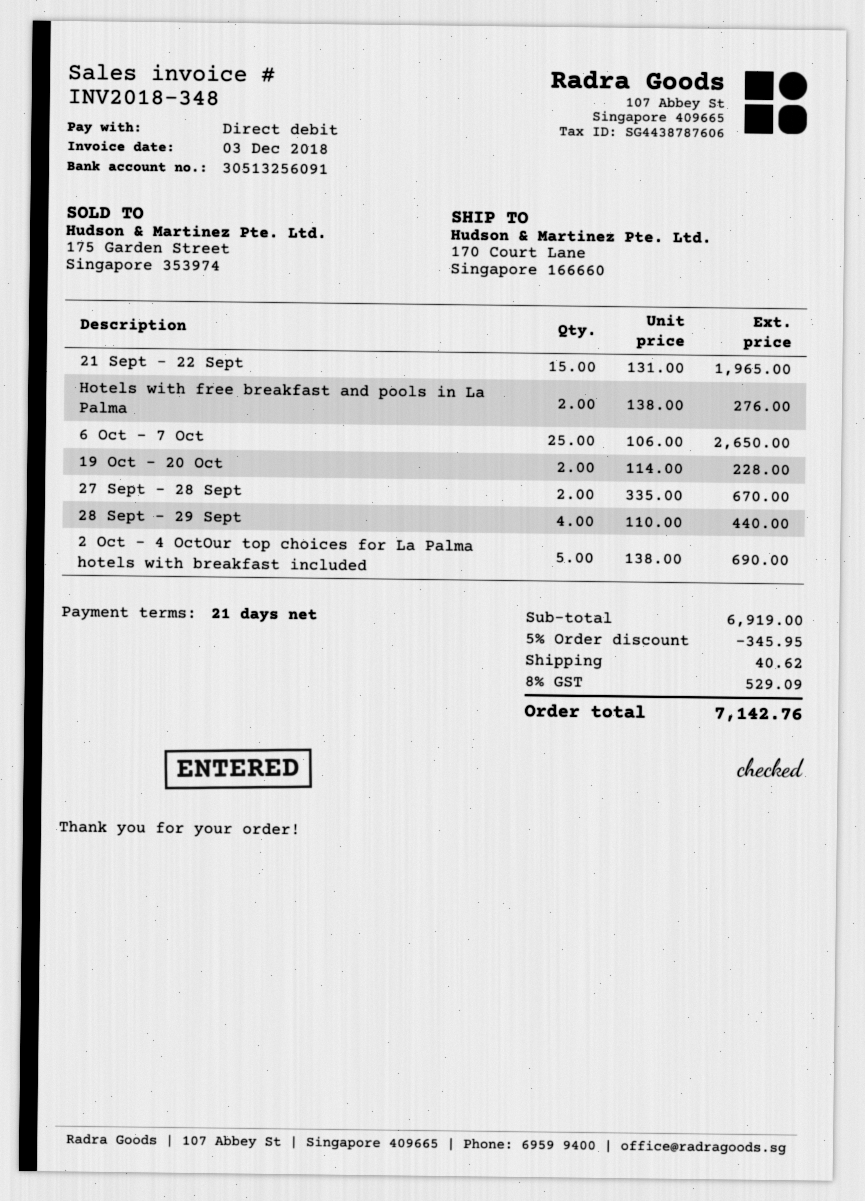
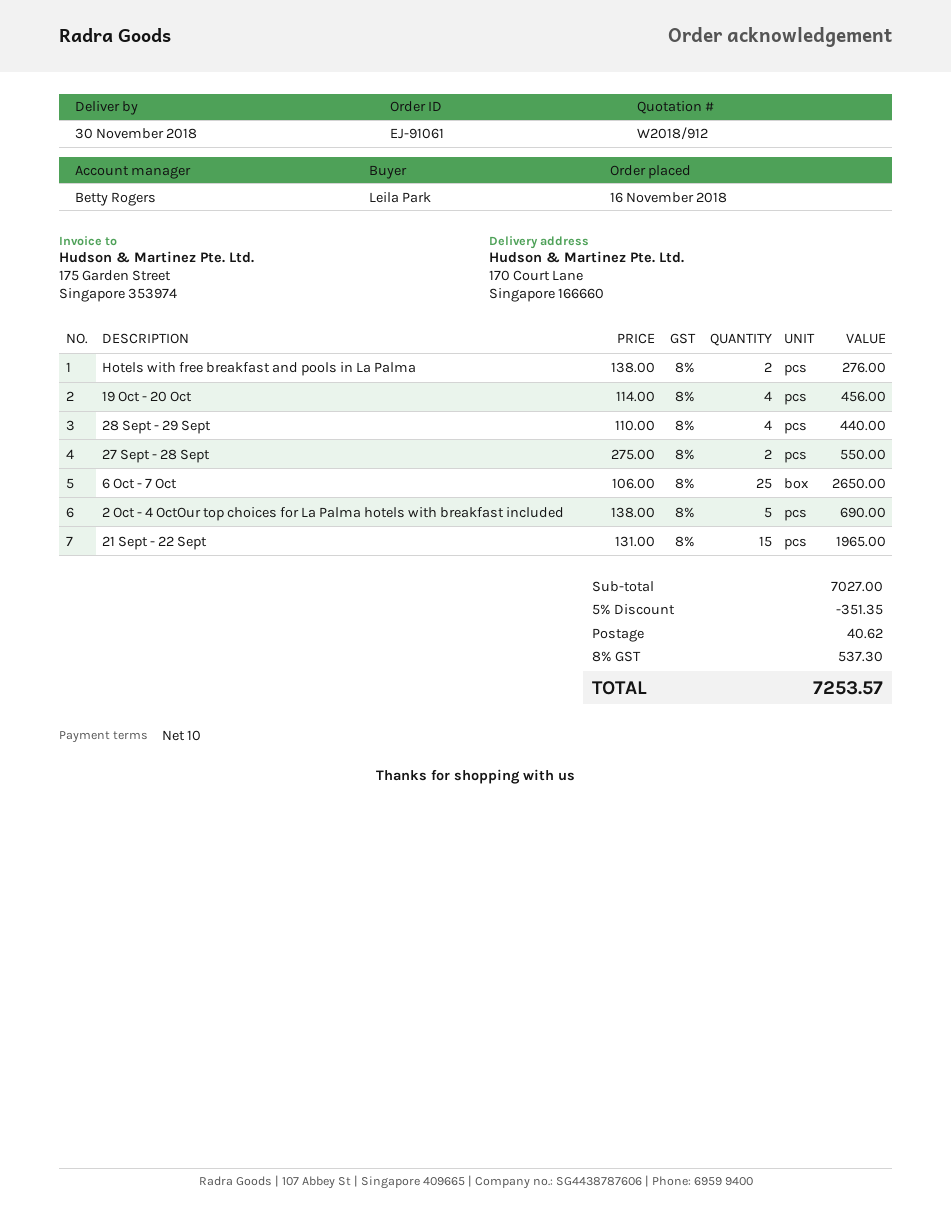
payment terms: 21 days -> 10 days
19 Oct - 20 Oct: 2 x 114.00 = 228.00 -> 4 x 114.00 = 456.00
27 Sept - 28 Sept: 2 x 335.00 = 670.00 -> 2 x 275.00 = 550.00
subtotal: 6919.00 -> 7027.00
discount: 5% = 345.95 -> 5% = 351.35
tax: 8% = 529.09 -> 8% = 537.30
total: 7142.76 -> 7253.57

